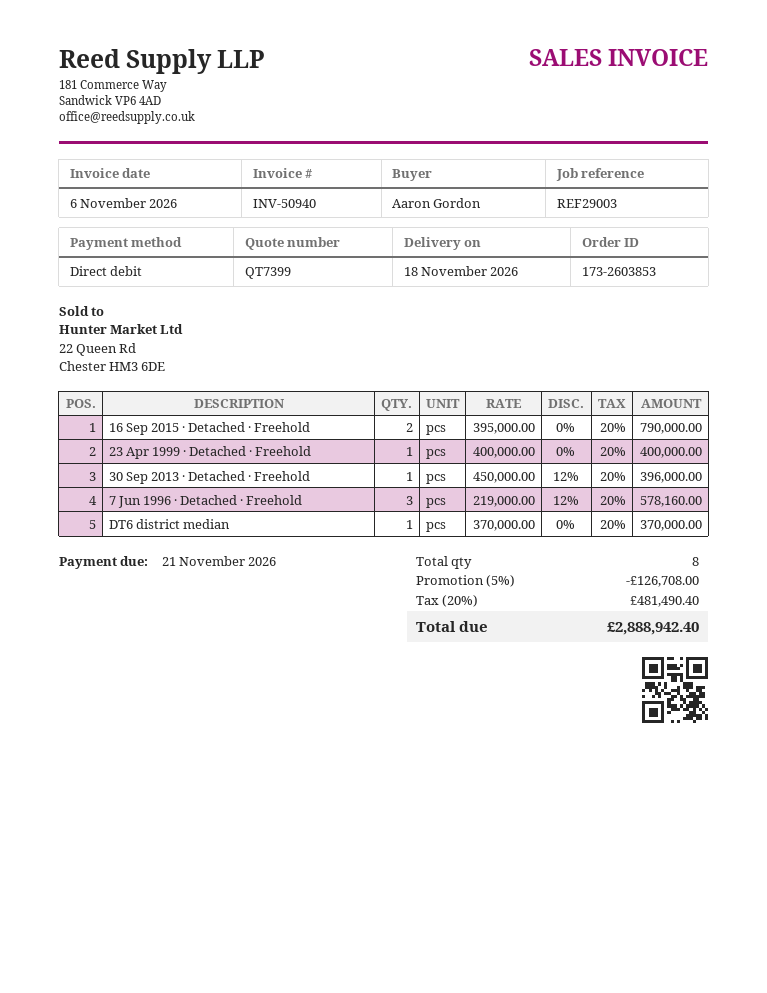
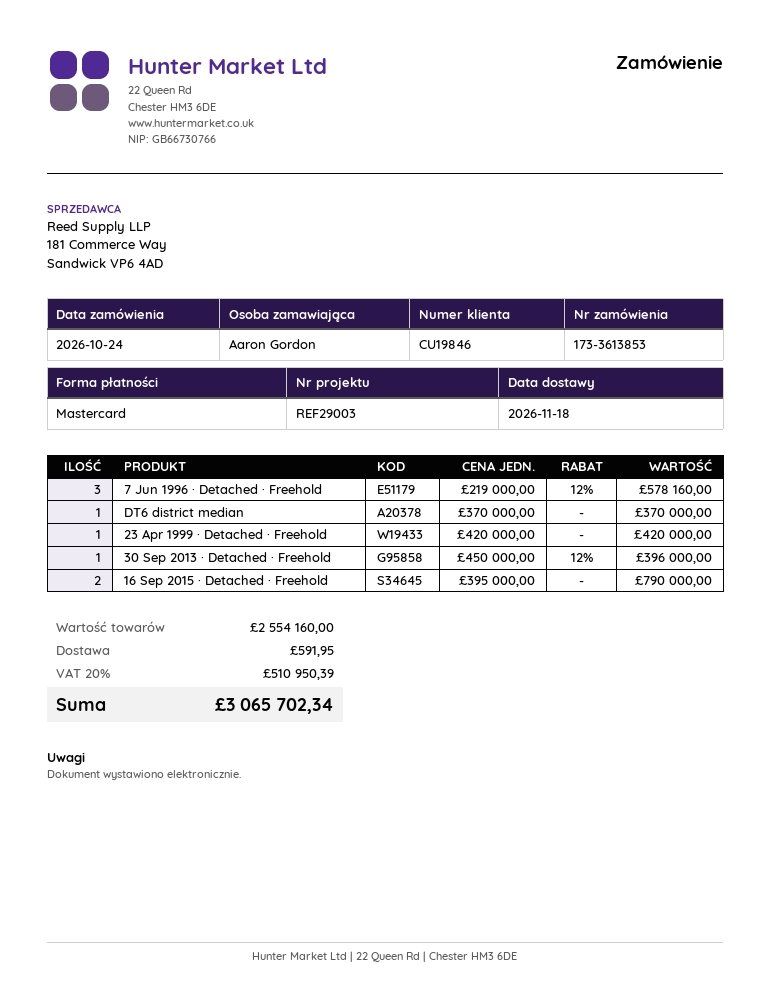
order number: 173-2603853 -> 173-3613853
payment method: direct debit -> Mastercard
23 Apr 1999 · Detached · Freehold: 1 x 400000.00 = 400000.00 -> 1 x 420000.00 = 420000.00
discount: 5% = 126708.00 -> none
shipping: none -> 591.95
tax: 20% = 481490.40 -> 20% = 510950.39
total: 2888942.40 -> 3065702.34

